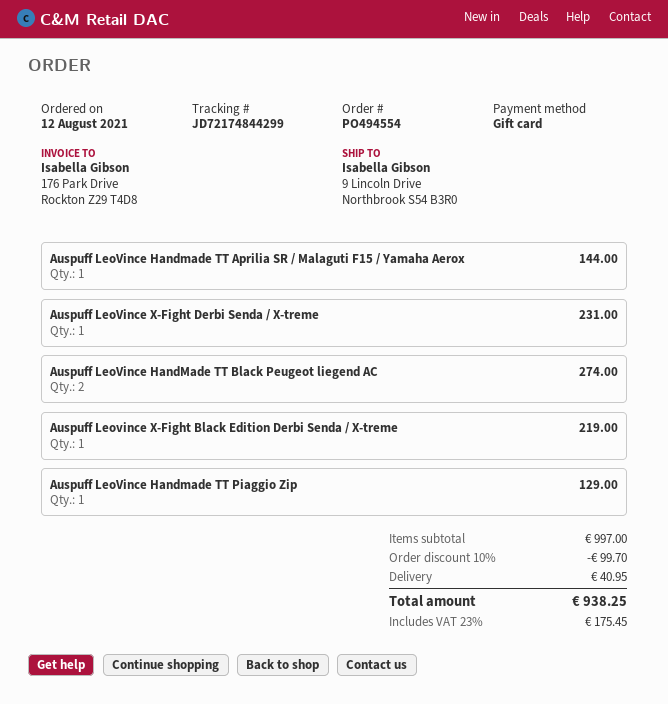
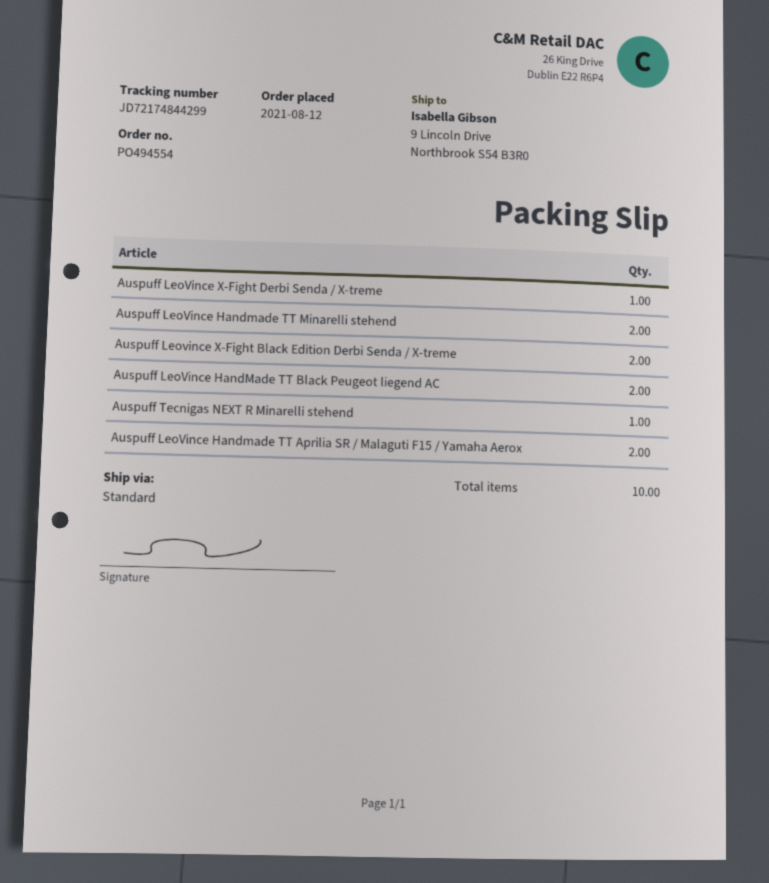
Auspuff LeoVince Handmade TT Aprilia SR / Malaguti F15 / Yamaha Aerox: 1 -> 2
Auspuff Leovince X-Fight Black Edition Derbi Senda / X-treme: 1 -> 2
Auspuff LeoVince Handmade TT Piaggio Zip: 1 -> none
Auspuff LeoVince Handmade TT Minarelli stehend: none -> 2
Auspuff Tecnigas NEXT R Minarelli stehend: none -> 1

